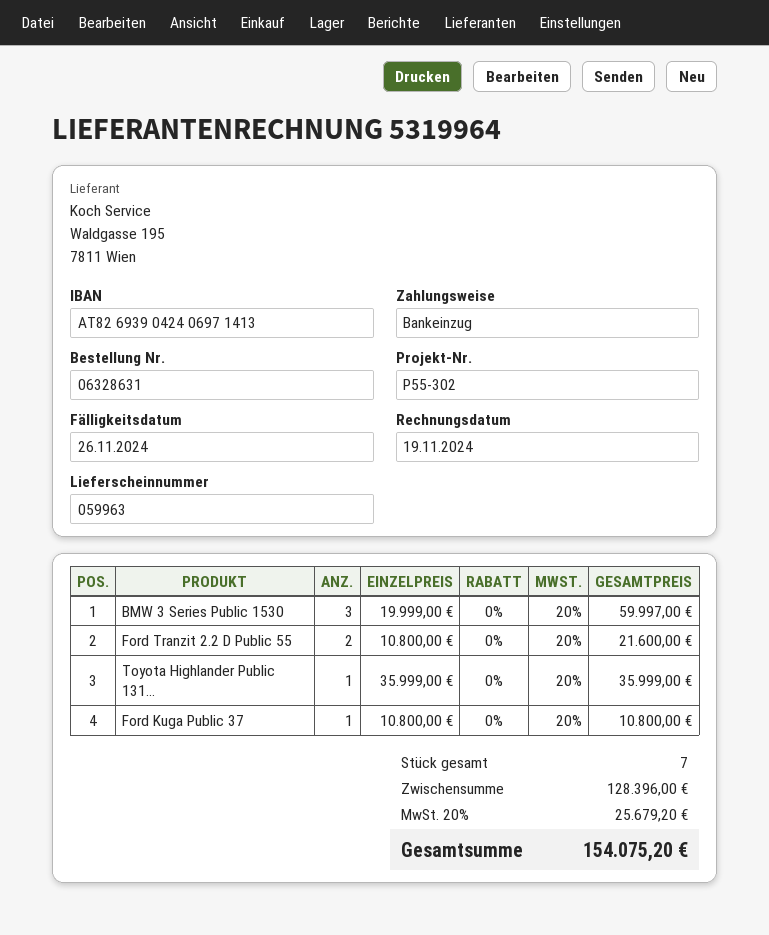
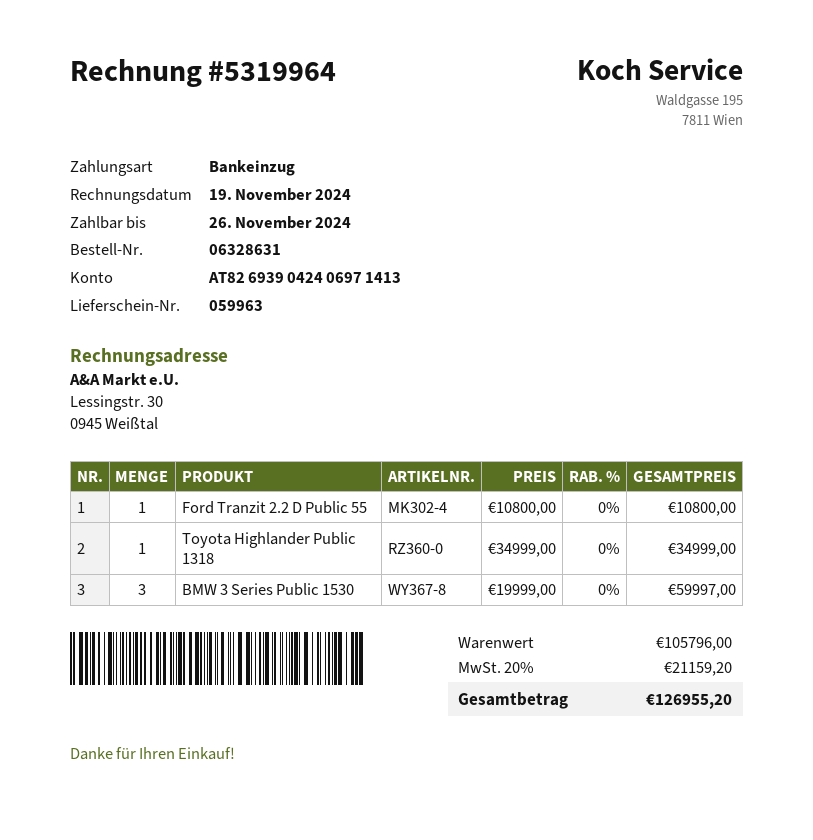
Ford Tranzit 2.2 D Public 55: 2 x 10800.00 = 21600.00 -> 1 x 10800.00 = 10800.00
Toyota Highlander Public 131...: 1 x 35999.00 = 35999.00 -> 1 x 34999.00 = 34999.00
Ford Kuga Public 37: 1 x 10800.00 = 10800.00 -> none
subtotal: 128396.00 -> 105796.00
tax: 20% = 25679.20 -> 20% = 21159.20
total: 154075.20 -> 126955.20

